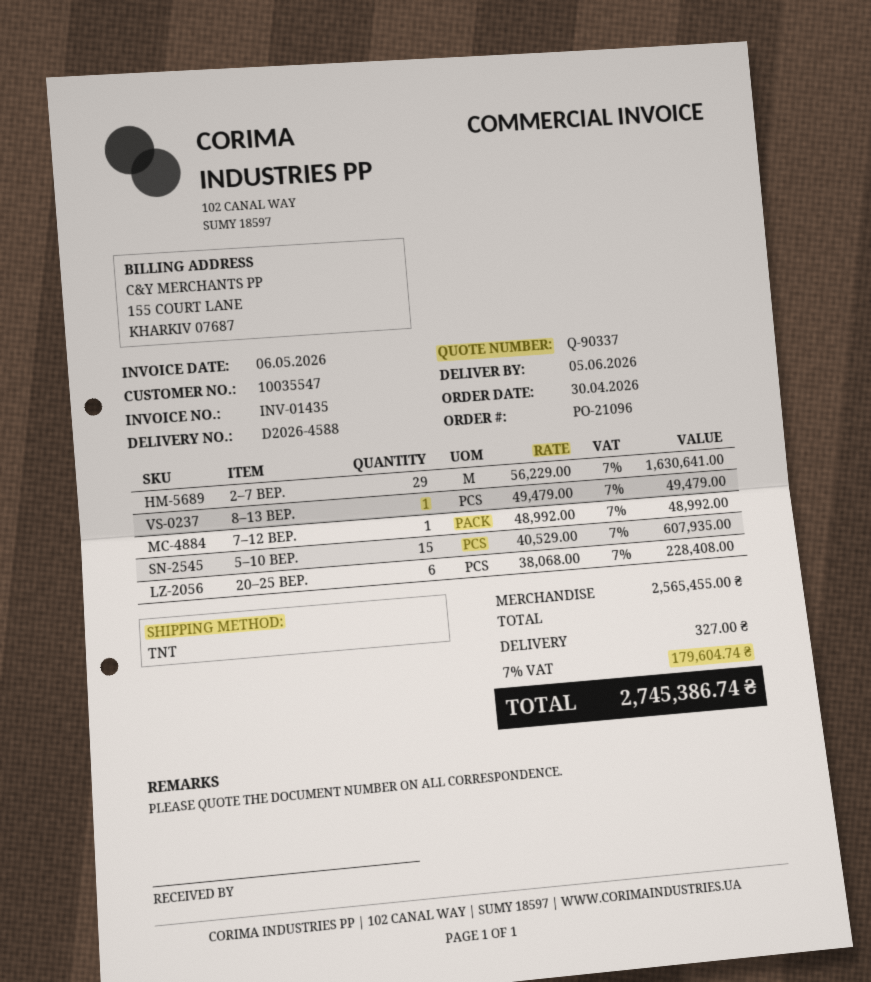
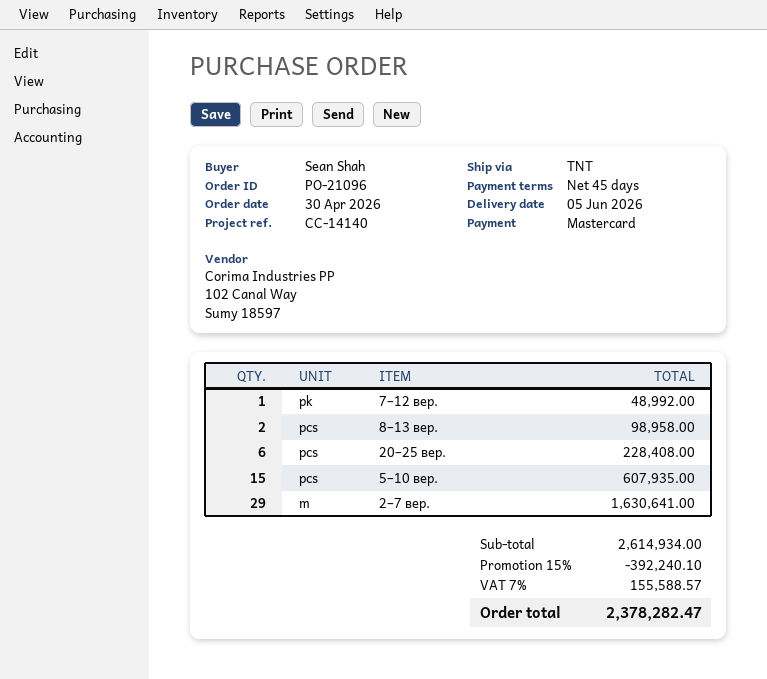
8–13 ВЕР.: 1 for 49479.00 -> 2 for 98958.00
subtotal: 2565455.00 -> 2614934.00
discount: none -> 15% = 392240.10
shipping: 327.00 -> none
tax: 7% = 179604.74 -> 7% = 155588.57
total: 2745386.74 -> 2378282.47

